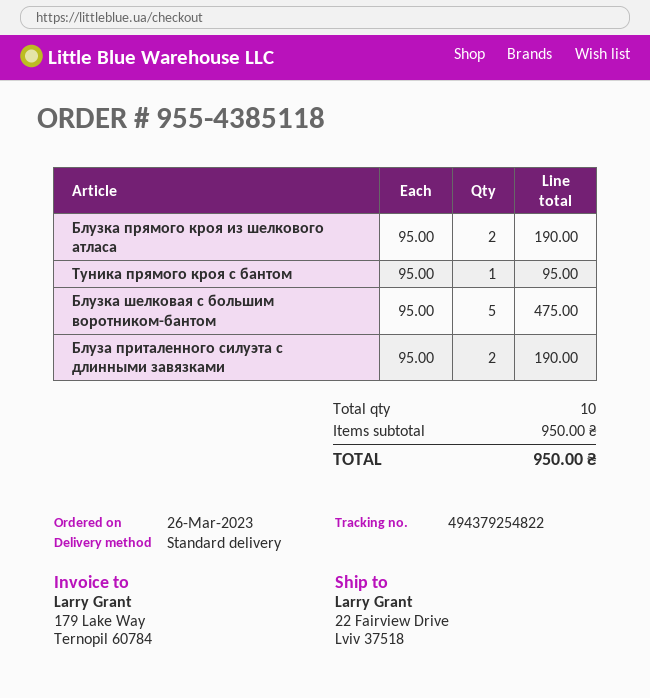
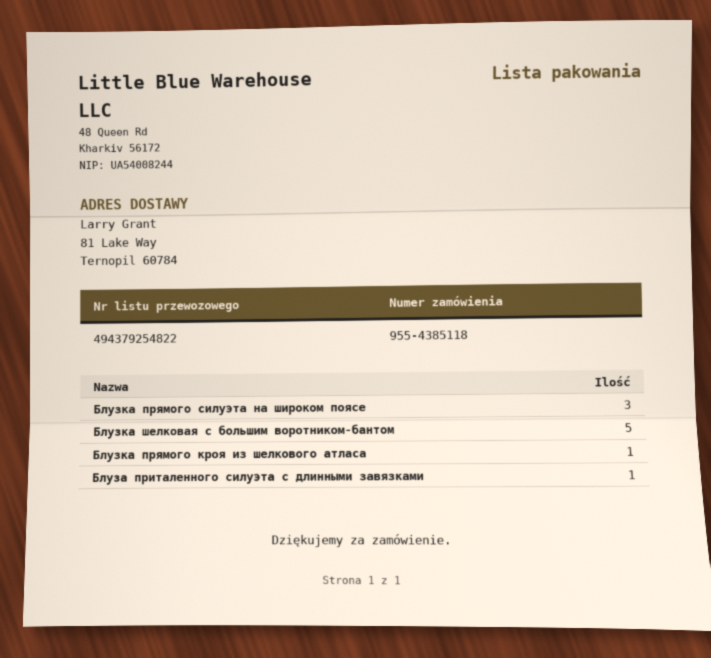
ship to: 22 Fairview Drive, Lviv 37518 -> 81 Lake Way, Ternopil 60784
Блузка прямого кроя из шелкового атласа: 2 -> 1
Туника прямого кроя с бантом: 1 -> none
Блуза приталенного силуэта с длинными завязками: 2 -> 1
Блузка прямого силуэта на широком поясе: none -> 3

